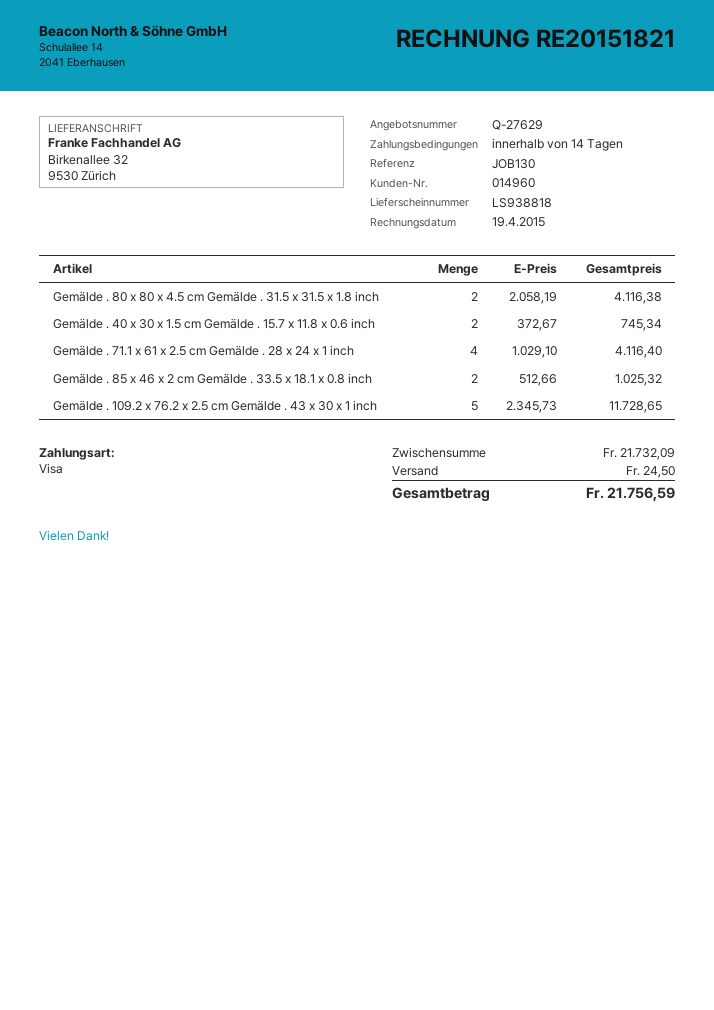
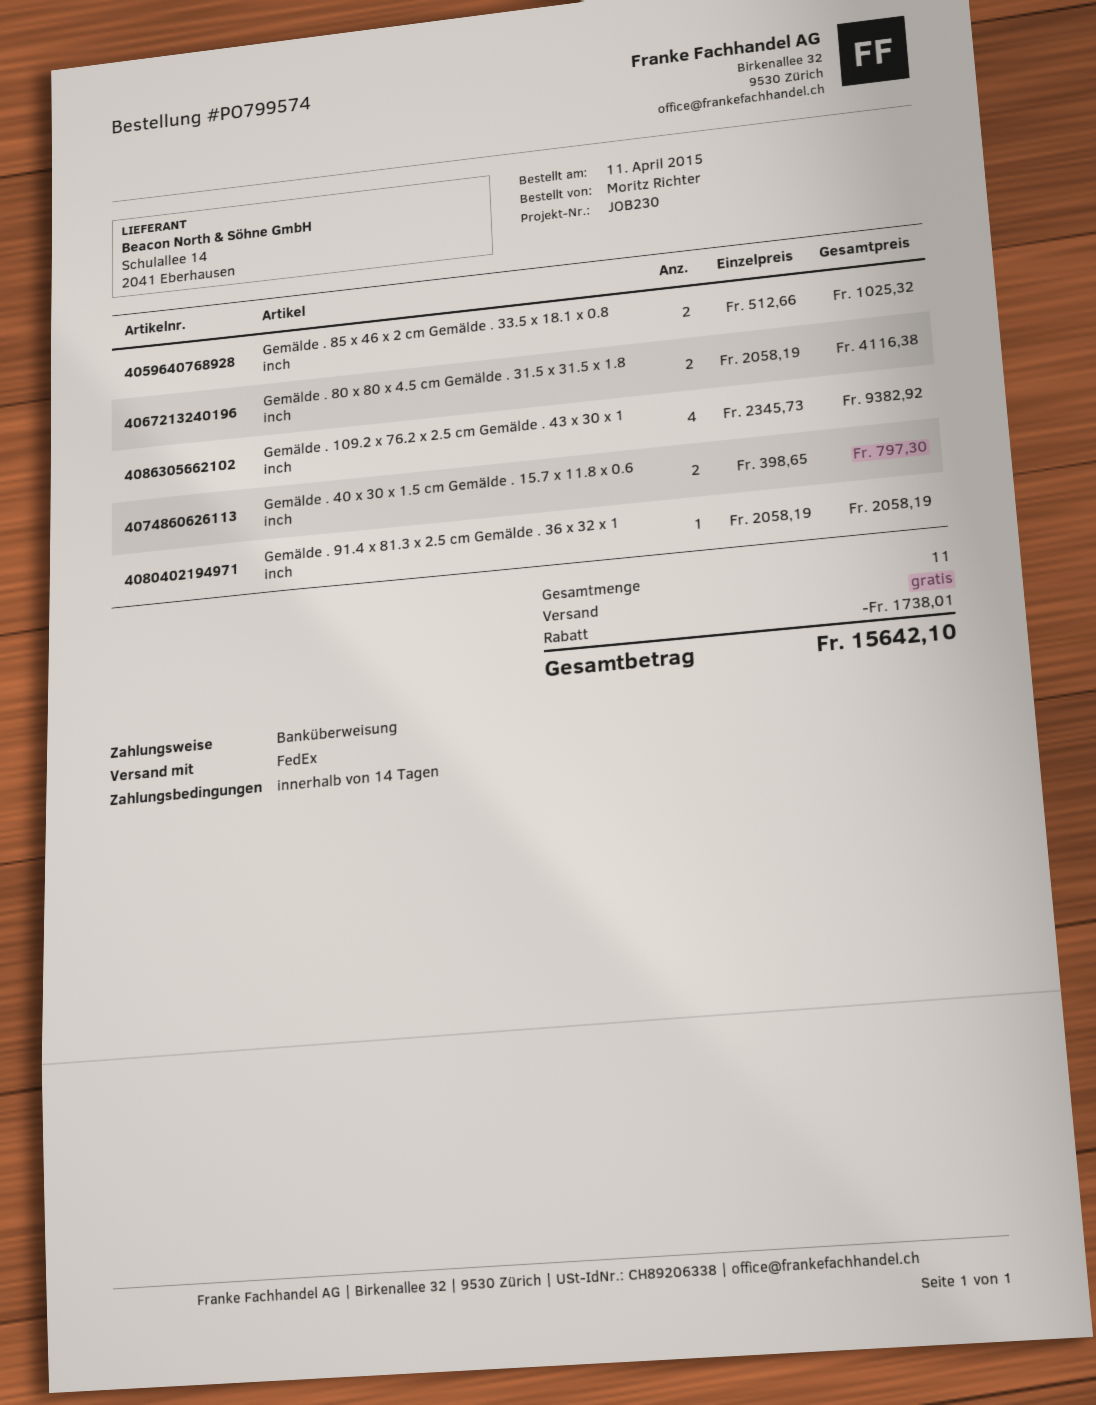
reference: JOB130 -> JOB230
payment method: Visa -> bank transfer
Gemälde . 40 x 30 x 1.5 cm Gemälde . 15.7 x 11.8 x 0.6 inch: 2 x 372.67 = 745.34 -> 2 x 398.65 = 797.30
Gemälde . 71.1 x 61 x 2.5 cm Gemälde . 28 x 24 x 1 inch: 4 x 1029.10 = 4116.40 -> none
Gemälde . 109.2 x 76.2 x 2.5 cm Gemälde . 43 x 30 x 1 inch: 5 x 2345.73 = 11728.65 -> 4 x 2345.73 = 9382.92
Gemälde . 91.4 x 81.3 x 2.5 cm Gemälde . 36 x 32 x 1 inch: none -> 1 x 2058.19 = 2058.19
discount: none -> 1738.01
shipping: 24.50 -> 0.00
total: 21756.59 -> 15642.10

